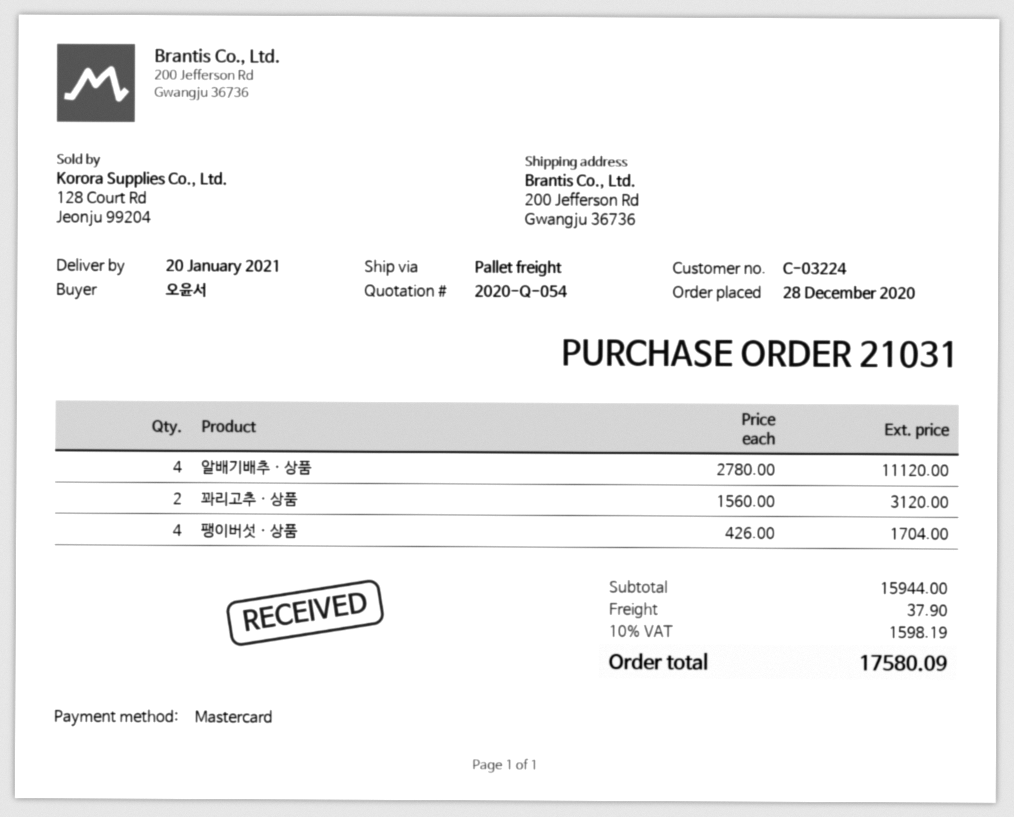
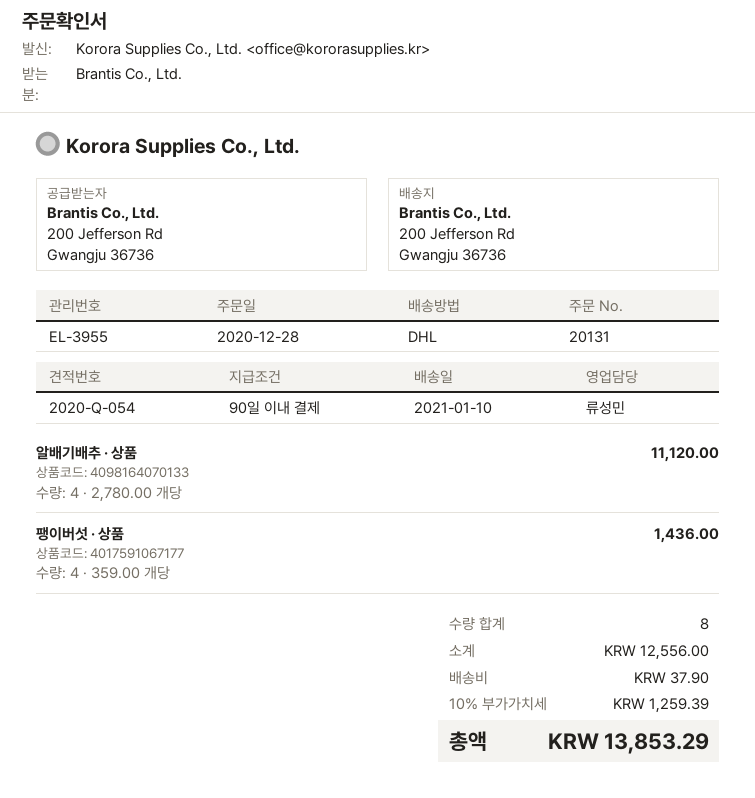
order number: 21031 -> 20131
delivery date: 2021-01-20 -> 2021-01-10
shipping method: pallet freight -> DHL
꽈리고추 · 상품: 2 x 1560.00 = 3120.00 -> none
팽이버섯 · 상품: 4 x 426.00 = 1704.00 -> 4 x 359.00 = 1436.00
subtotal: 15944.00 -> 12556.00
tax: 10% = 1598.19 -> 10% = 1259.39
total: 17580.09 -> 13853.29

